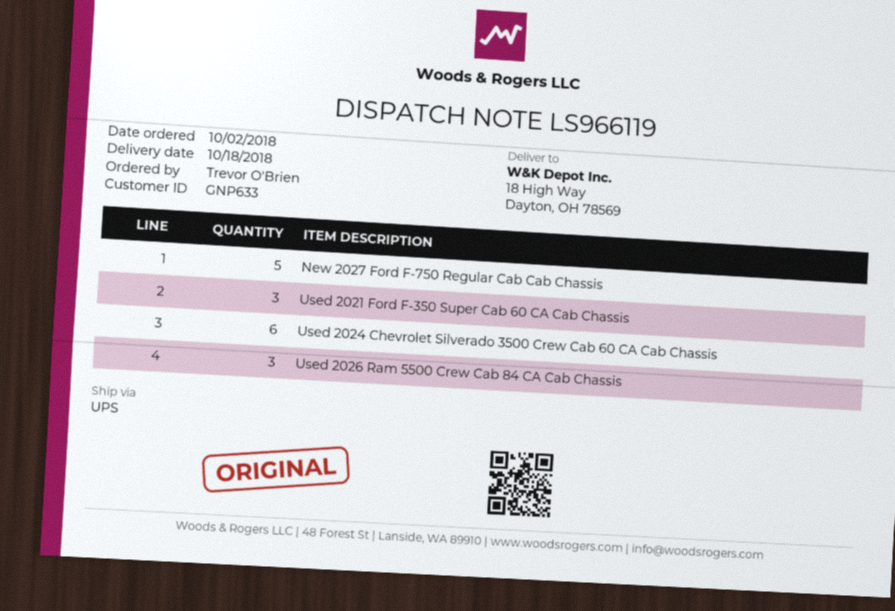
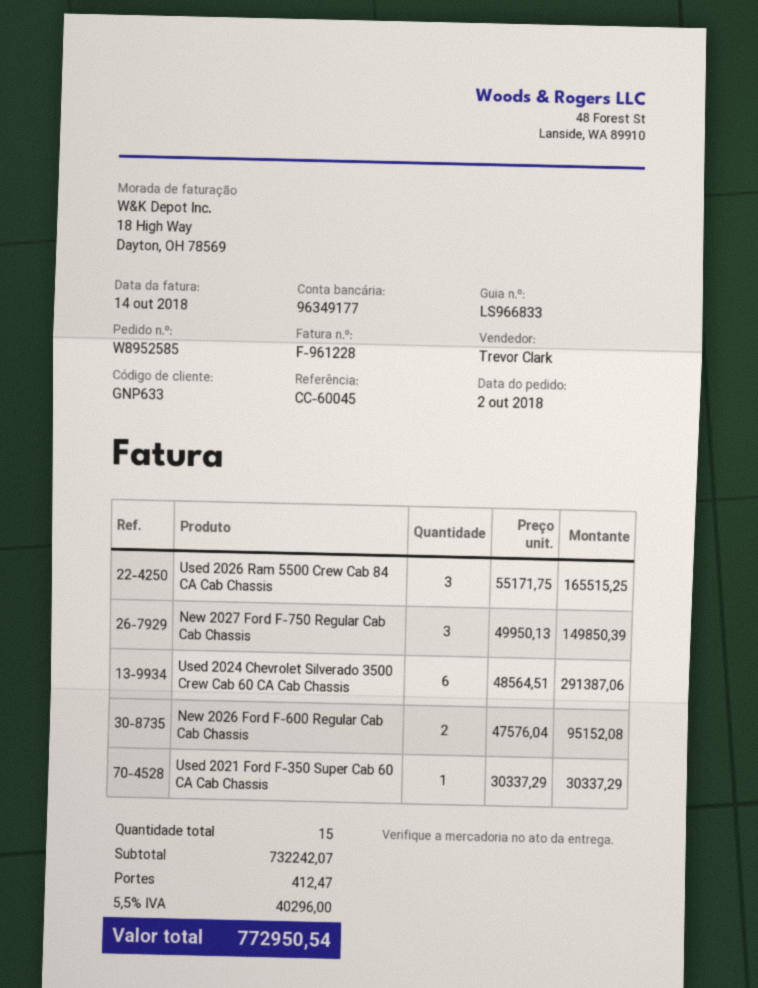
delivery note number: LS966119 -> LS966833
New 2027 Ford F-750 Regular Cab Cab Chassis: 5 -> 3
Used 2021 Ford F-350 Super Cab 60 CA Cab Chassis: 3 -> 1
New 2026 Ford F-600 Regular Cab Cab Chassis: none -> 2

